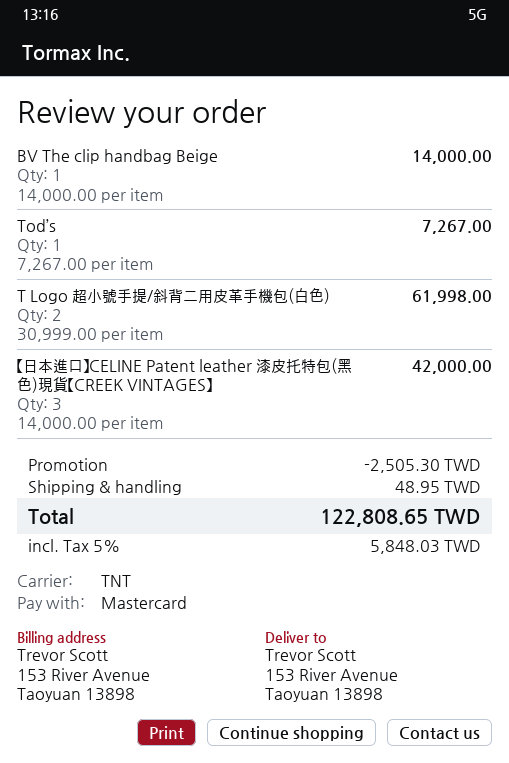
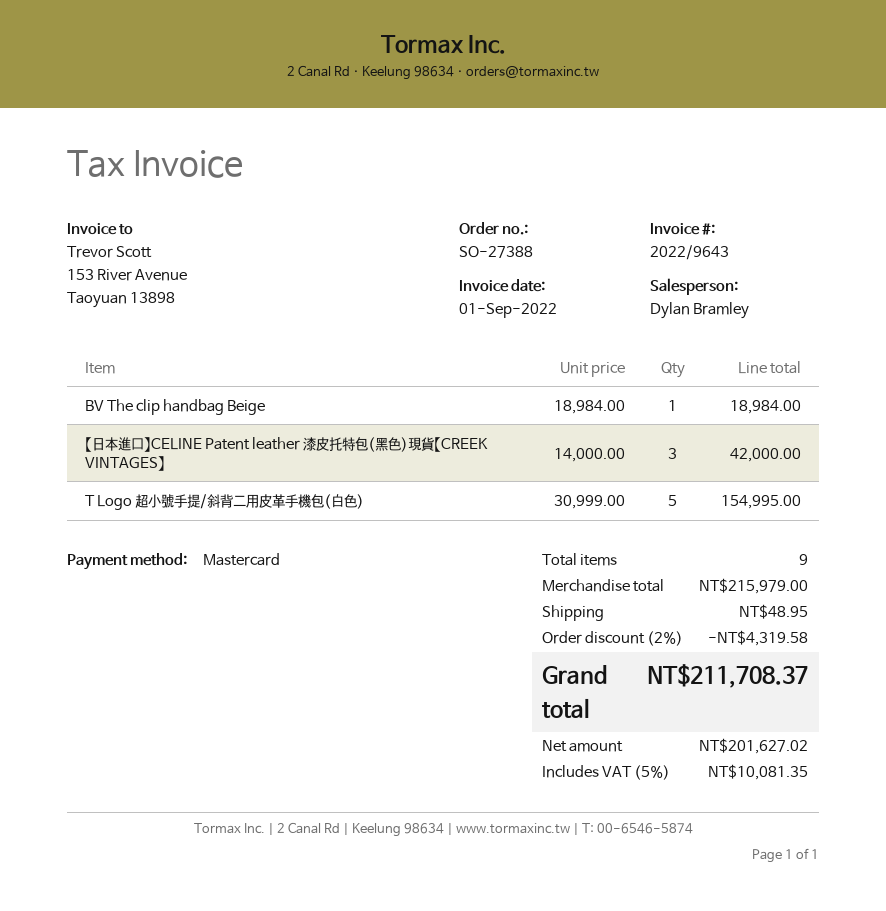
BV The clip handbag Beige: 1 x 14000.00 = 14000.00 -> 1 x 18984.00 = 18984.00
Tod’s: 1 x 7267.00 = 7267.00 -> none
T Logo 超小號手提/斜背二用皮革手機包(白色): 2 x 30999.00 = 61998.00 -> 5 x 30999.00 = 154995.00
discount: 2505.30 -> 4319.58
tax: 5% = 5848.03 -> 5% = 10081.35
total: 122808.65 -> 211708.37

